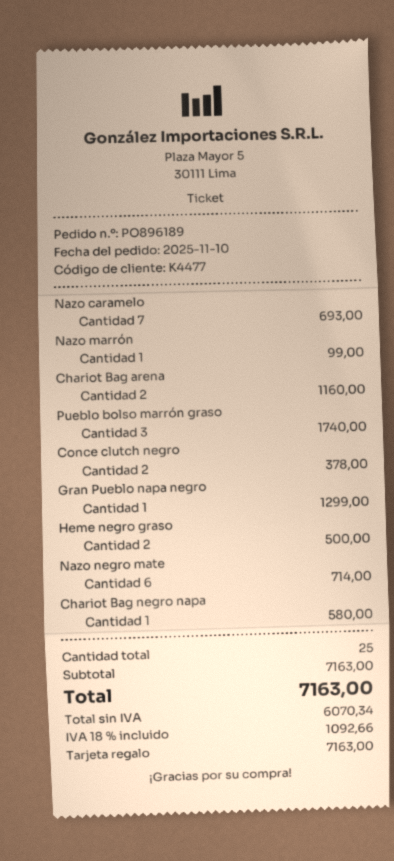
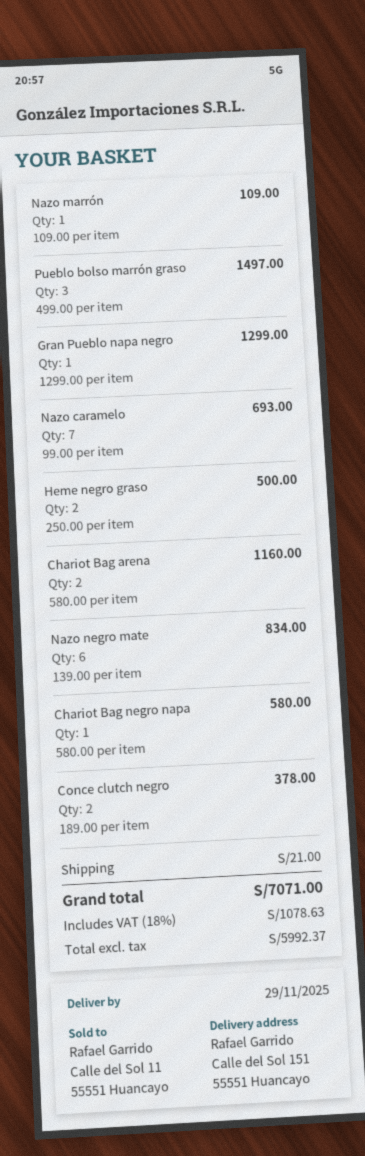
Nazo marrón: 1 for 99.00 -> 1 for 109.00
Pueblo bolso marrón graso: 3 for 1740.00 -> 3 for 1497.00
Nazo negro mate: 6 for 714.00 -> 6 for 834.00
shipping: none -> 21.00
net: 6070.34 -> 5992.37
tax: 18% = 1092.66 -> 18% = 1078.63
total: 7163.00 -> 7071.00

